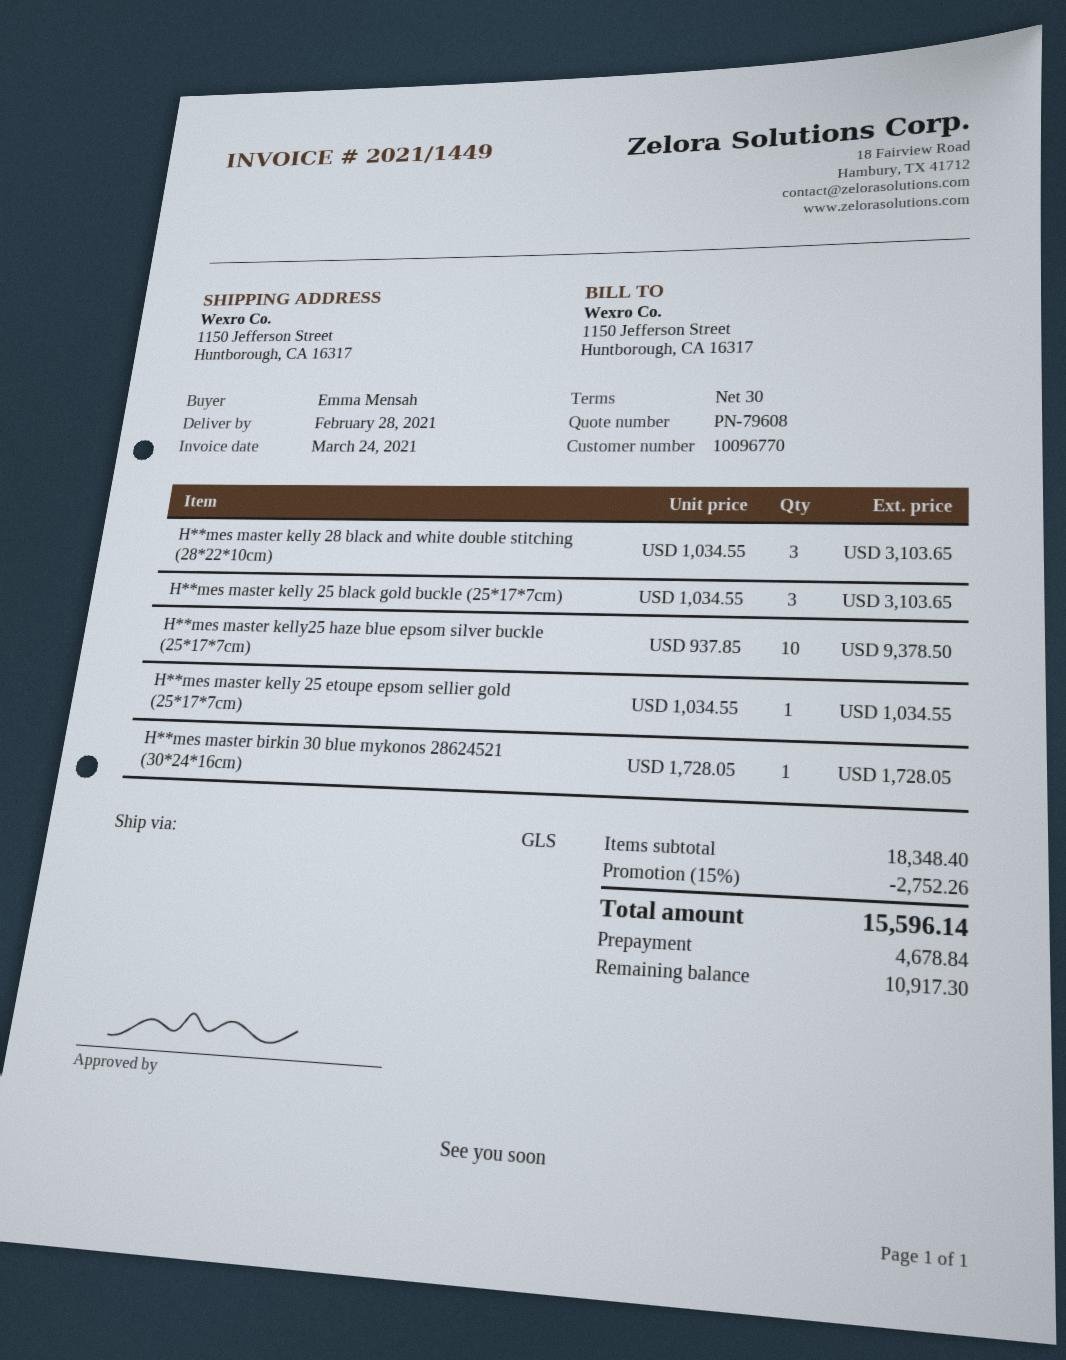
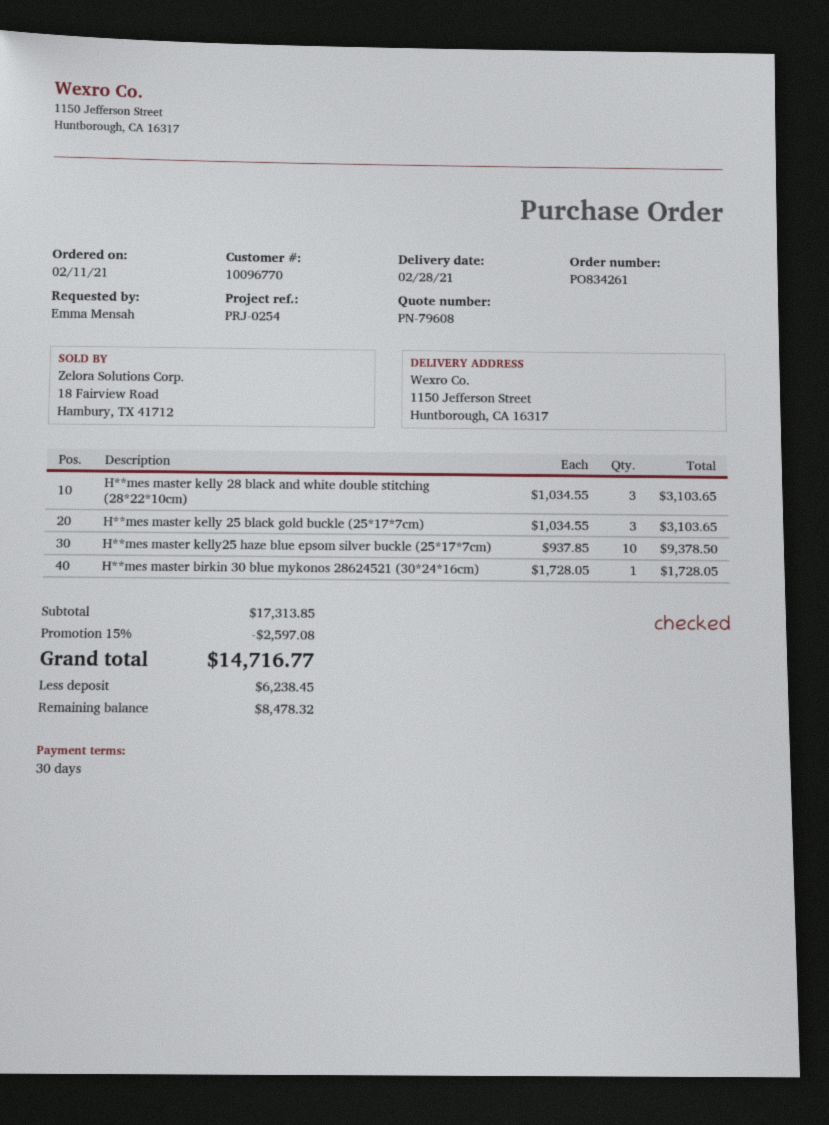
H**mes master kelly 25 etoupe epsom sellier gold (25*17*7cm): 1 x 1034.55 = 1034.55 -> none
subtotal: 18348.40 -> 17313.85
discount: 15% = 2752.26 -> 15% = 2597.08
total: 15596.14 -> 14716.77
deposit: 4678.84 -> 6238.45
balance: 10917.30 -> 8478.32

